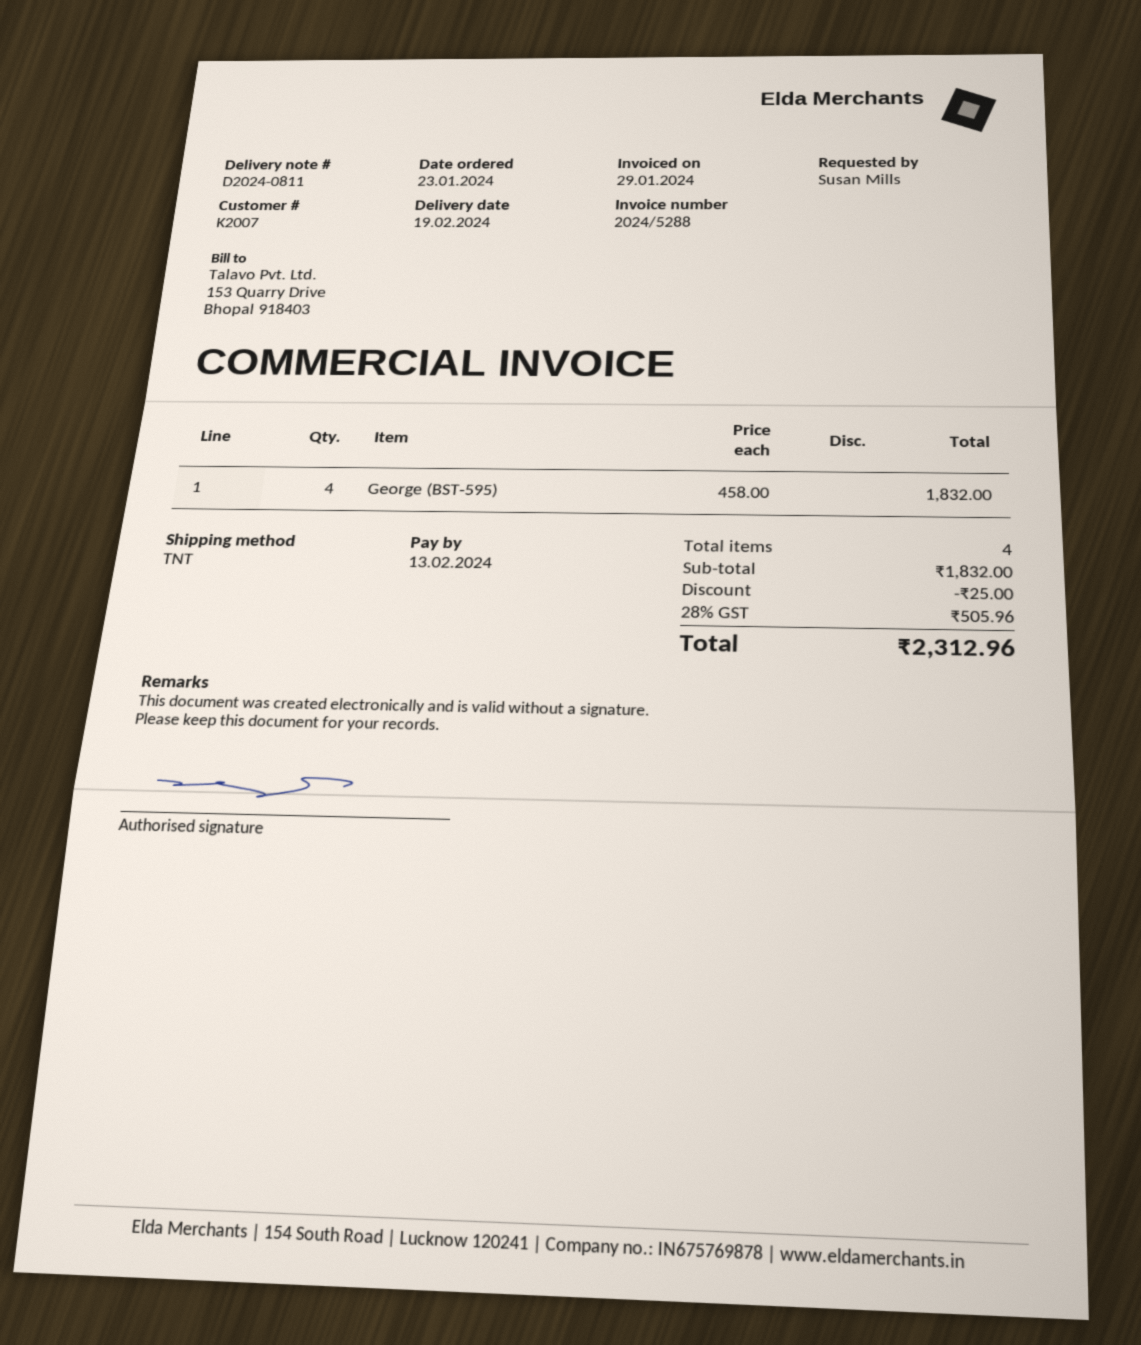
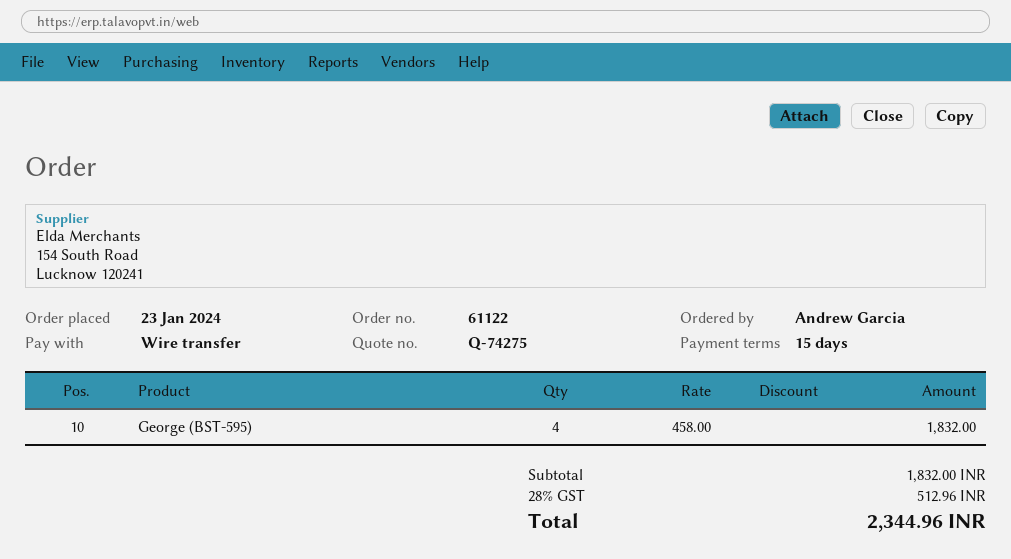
ordered by: Susan Mills -> Andrew Garcia
discount: 25.00 -> none
tax: 28% = 505.96 -> 28% = 512.96
total: 2312.96 -> 2344.96

